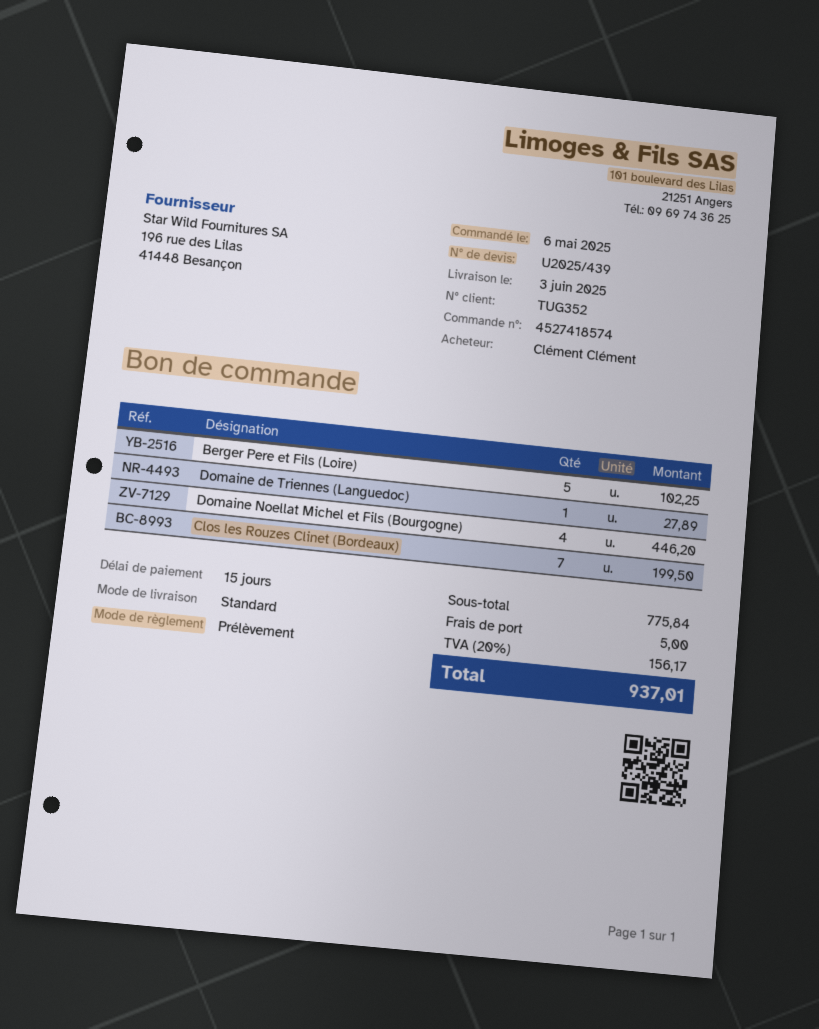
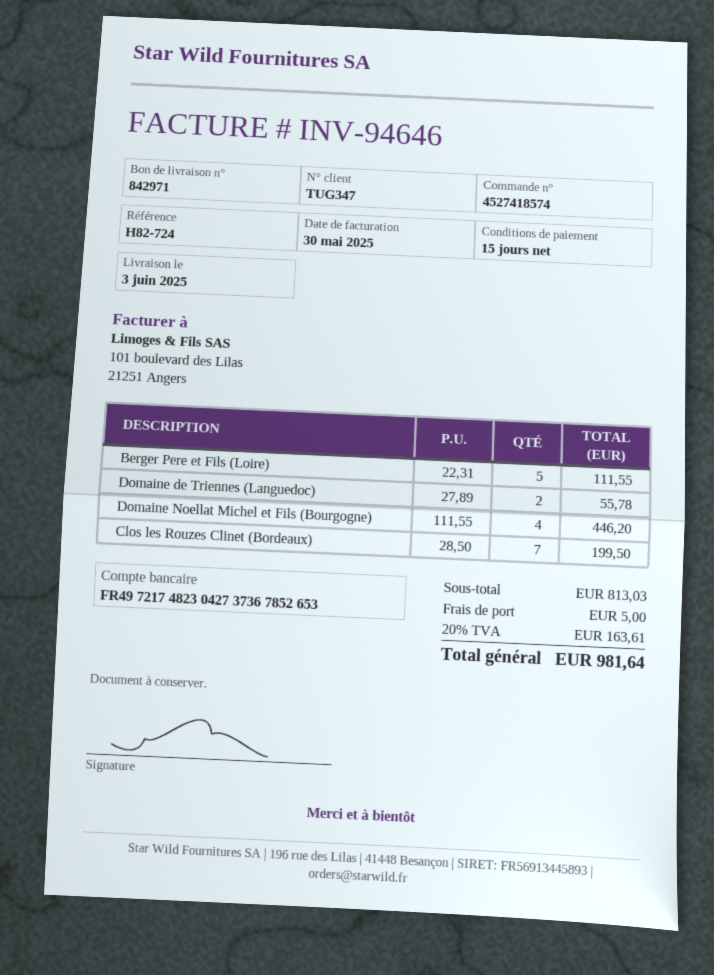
customer number: TUG352 -> TUG347
Berger Pere et Fils (Loire): 5 for 102.25 -> 5 for 111.55
Domaine de Triennes (Languedoc): 1 for 27.89 -> 2 for 55.78
subtotal: 775.84 -> 813.03
tax: 20% = 156.17 -> 20% = 163.61
total: 937.01 -> 981.64

